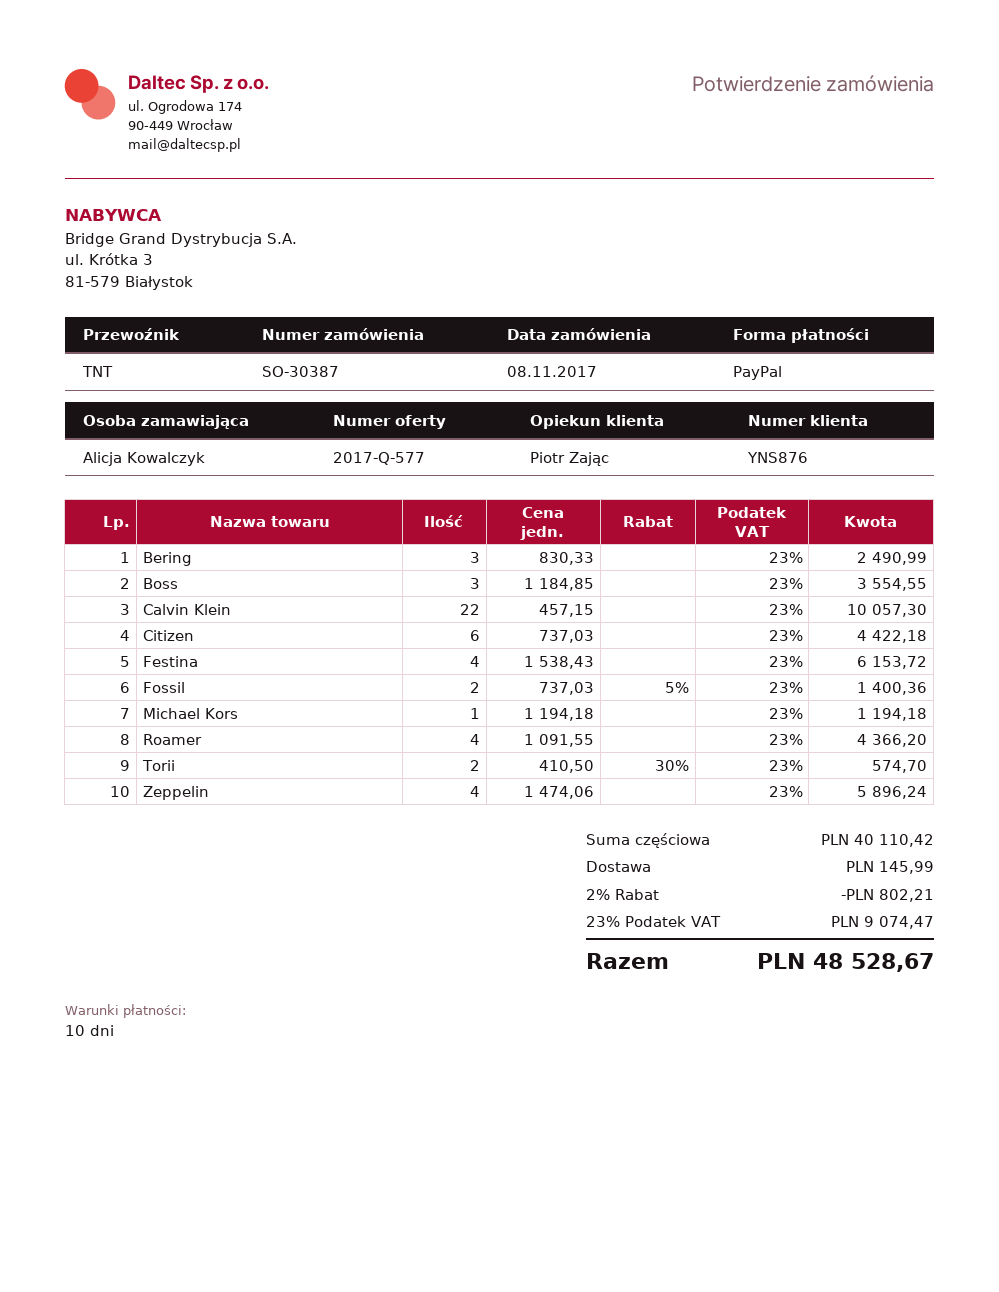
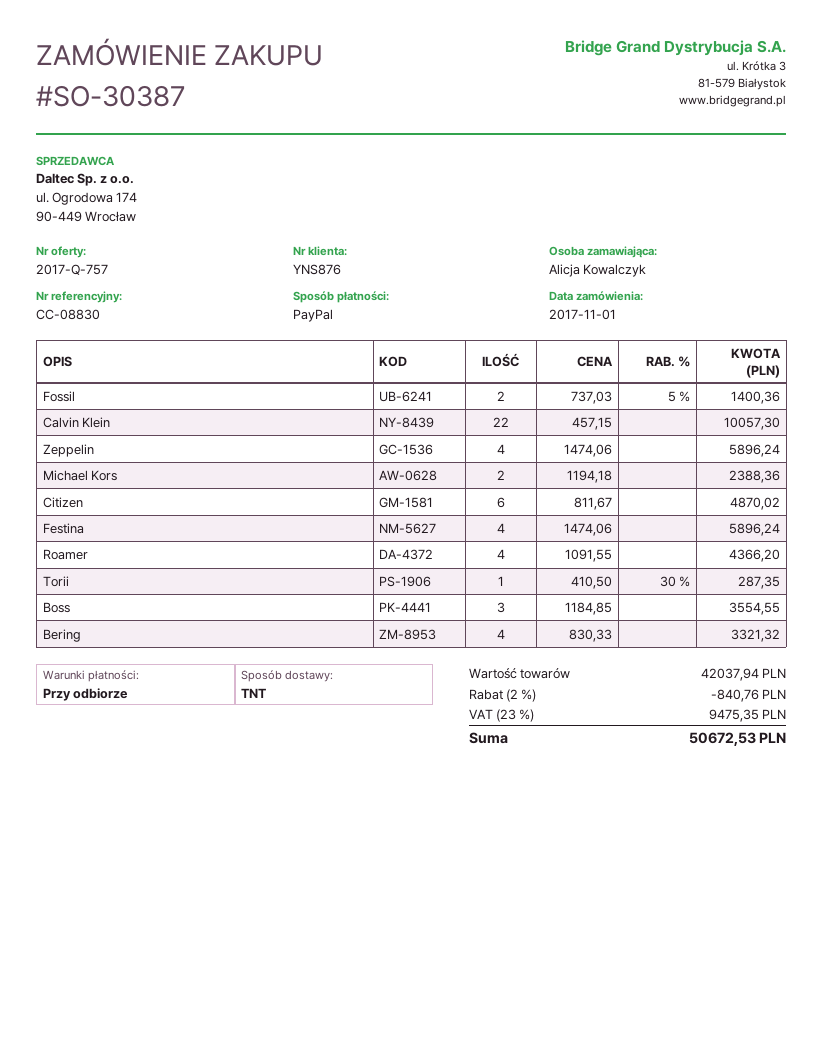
quote number: 2017-Q-577 -> 2017-Q-757
order date: 2017-11-08 -> 2017-11-01
payment terms: 10 days -> on receipt
Bering: 3 x 830.33 = 2490.99 -> 4 x 830.33 = 3321.32
Citizen: 6 x 737.03 = 4422.18 -> 6 x 811.67 = 4870.02
Festina: 4 x 1538.43 = 6153.72 -> 4 x 1474.06 = 5896.24
Michael Kors: 1 x 1194.18 = 1194.18 -> 2 x 1194.18 = 2388.36
Torii: 2 x 410.50 - 30% = 574.70 -> 1 x 410.50 - 30% = 287.35
subtotal: 40110.42 -> 42037.94
discount: 2% = 802.21 -> 2% = 840.76
shipping: 145.99 -> none
tax: 23% = 9074.47 -> 23% = 9475.35
total: 48528.67 -> 50672.53

